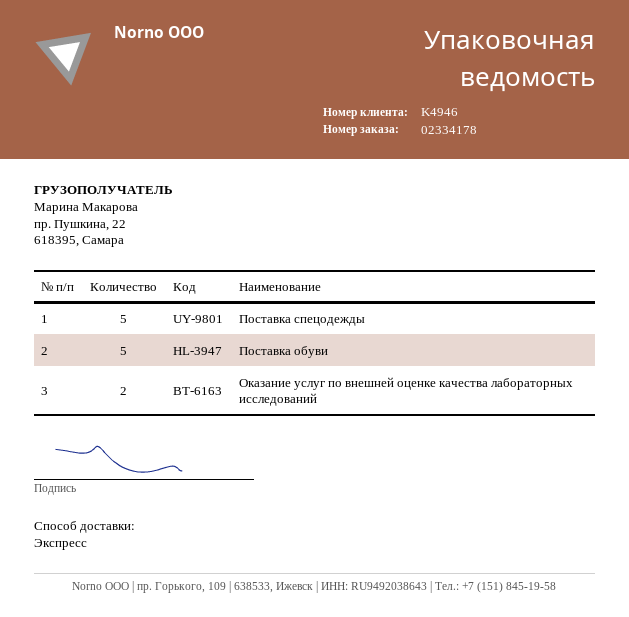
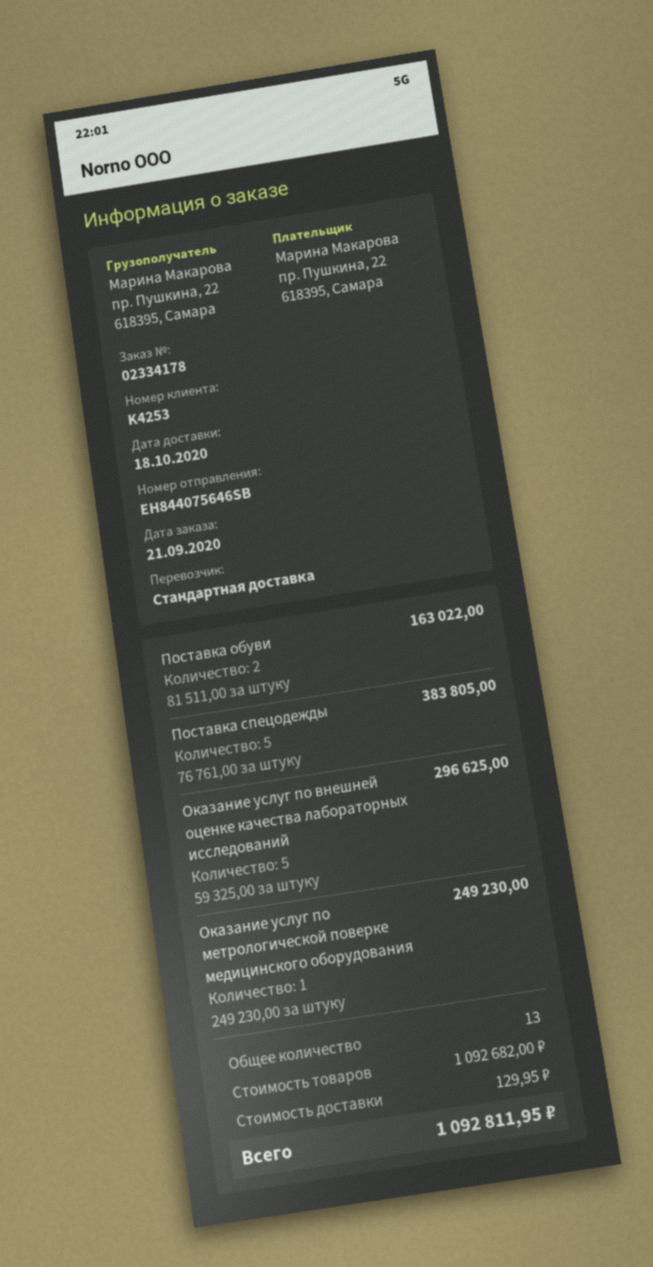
customer number: K4946 -> K4253
shipping method: express -> standard
Поставка обуви: 5 -> 2
Оказание услуг по внешней оценке качества лабораторных исследований: 2 -> 5
Оказание услуг по метрологической поверке медицинского оборудования: none -> 1

